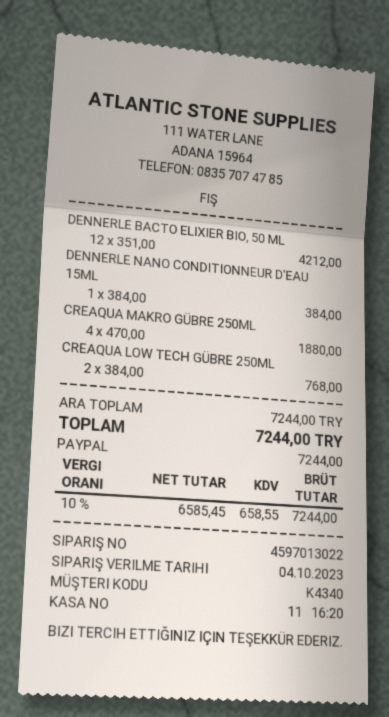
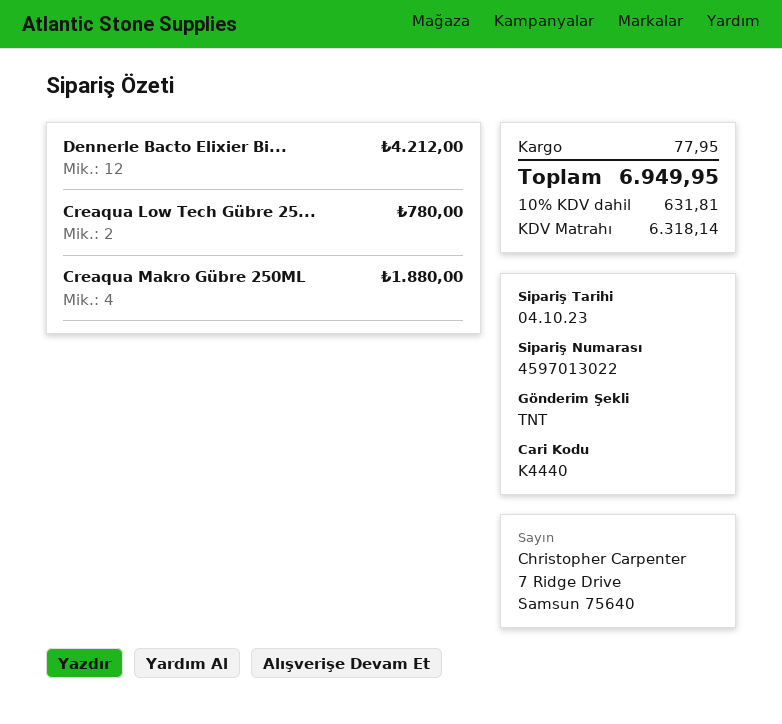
customer number: K4340 -> K4440
DENNERLE NANO CONDITIONNEUR D'EAU 15ML: 1 for 384.00 -> none
CREAQUA LOW TECH GÜBRE 250ML: 2 for 768.00 -> 2 for 780.00
shipping: none -> 77.95
net: 6585.45 -> 6318.14
tax: 10% = 658.55 -> 10% = 631.81
total: 7244.00 -> 6949.95

